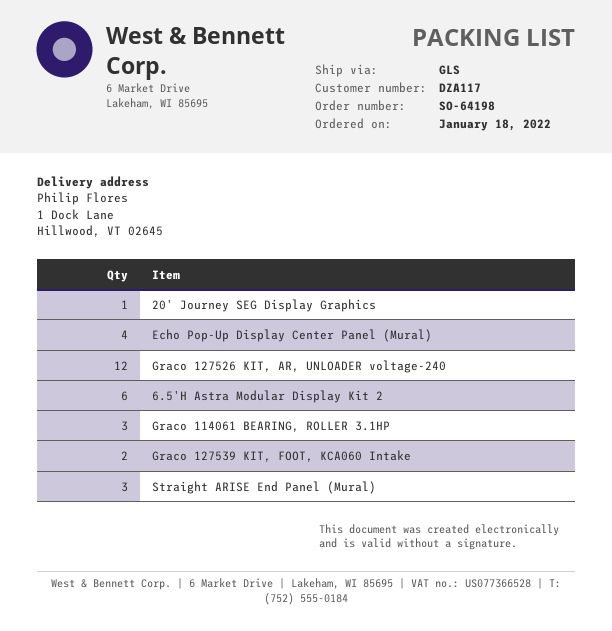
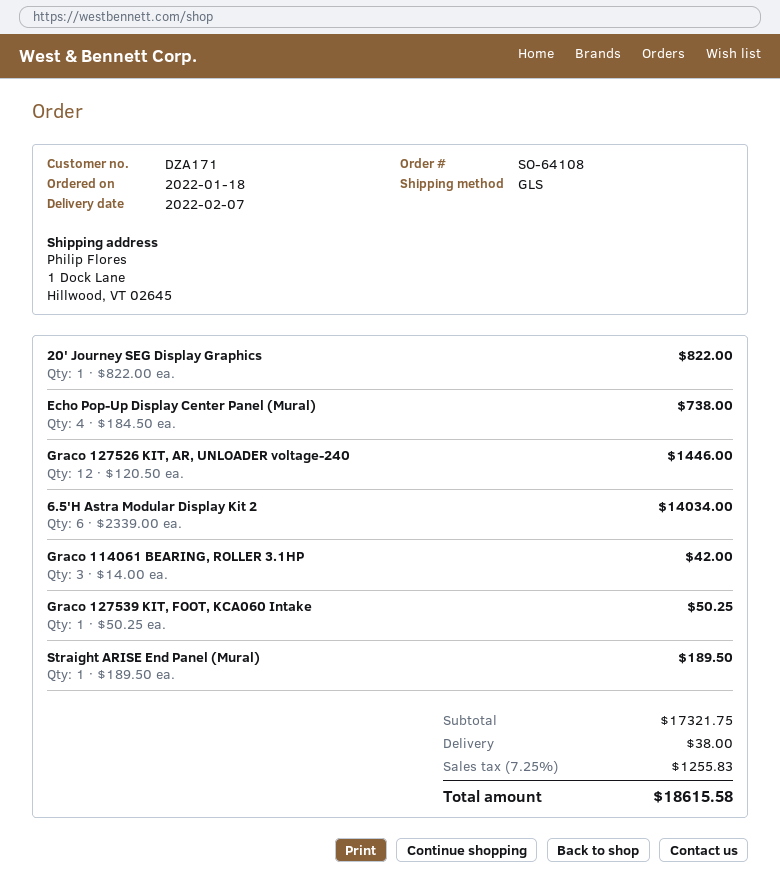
order number: SO-64198 -> SO-64108
customer number: DZA117 -> DZA171
Graco 127539 KIT, FOOT, KCA060 Intake: 2 -> 1
Straight ARISE End Panel (Mural): 3 -> 1

